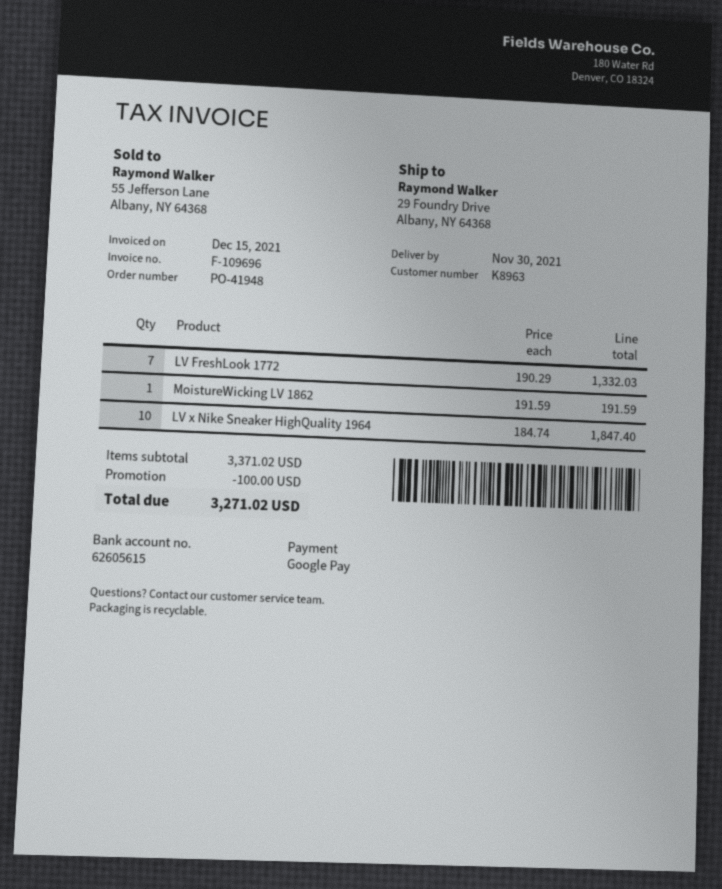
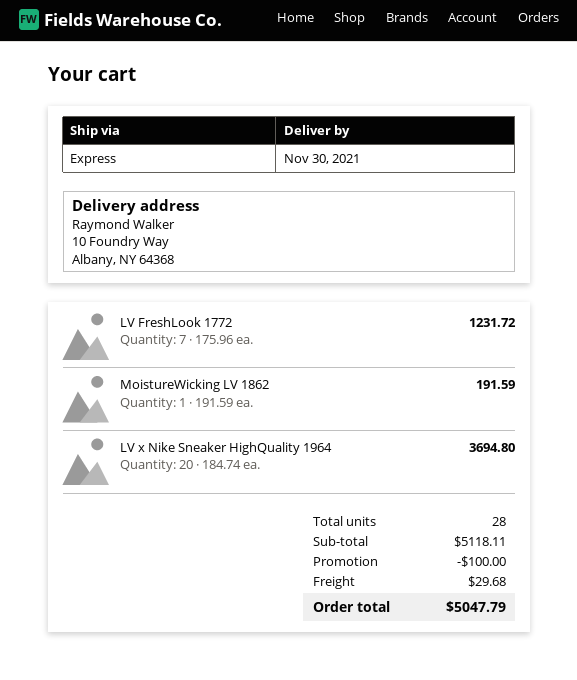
ship to: 29 Foundry Drive, Albany, NY 64368 -> 10 Foundry Way, Albany, NY 64368
LV FreshLook 1772: 7 x 190.29 = 1332.03 -> 7 x 175.96 = 1231.72
LV x Nike Sneaker HighQuality 1964: 10 x 184.74 = 1847.40 -> 20 x 184.74 = 3694.80
subtotal: 3371.02 -> 5118.11
shipping: none -> 29.68
total: 3271.02 -> 5047.79

